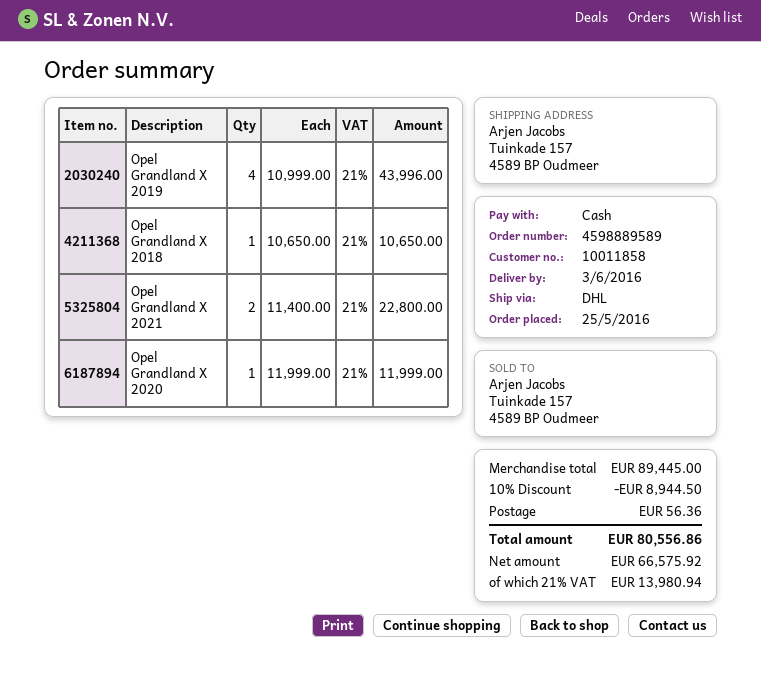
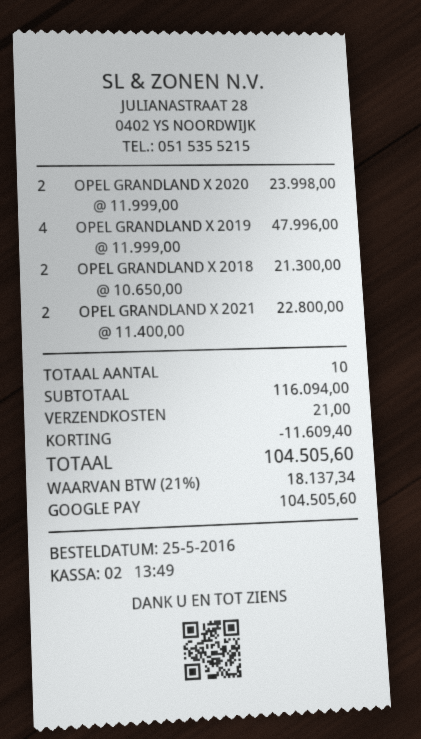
payment method: cash -> Google Pay
Opel Grandland X 2019: 4 x 10999.00 = 43996.00 -> 4 x 11999.00 = 47996.00
Opel Grandland X 2018: 1 x 10650.00 = 10650.00 -> 2 x 10650.00 = 21300.00
Opel Grandland X 2020: 1 x 11999.00 = 11999.00 -> 2 x 11999.00 = 23998.00
subtotal: 89445.00 -> 116094.00
discount: 8944.50 -> 11609.40
shipping: 56.36 -> 21.00
tax: 21% = 13980.94 -> 21% = 18137.34
total: 80556.86 -> 104505.60

